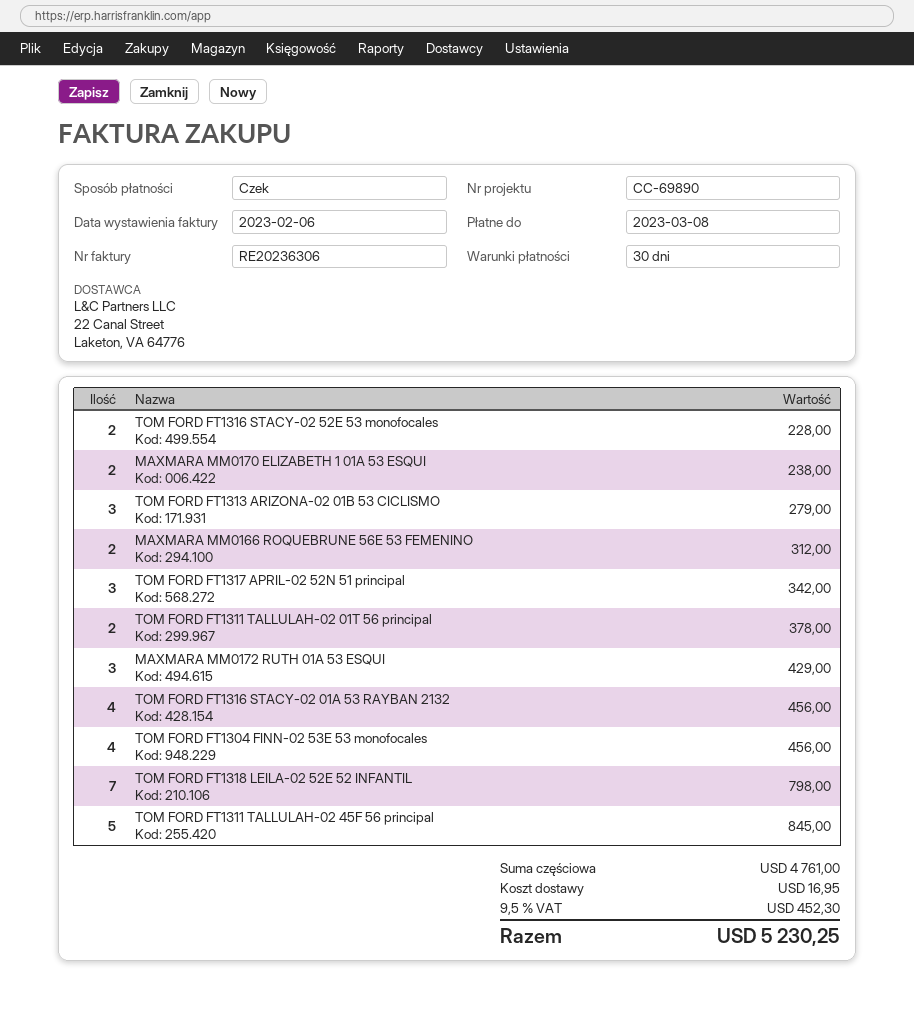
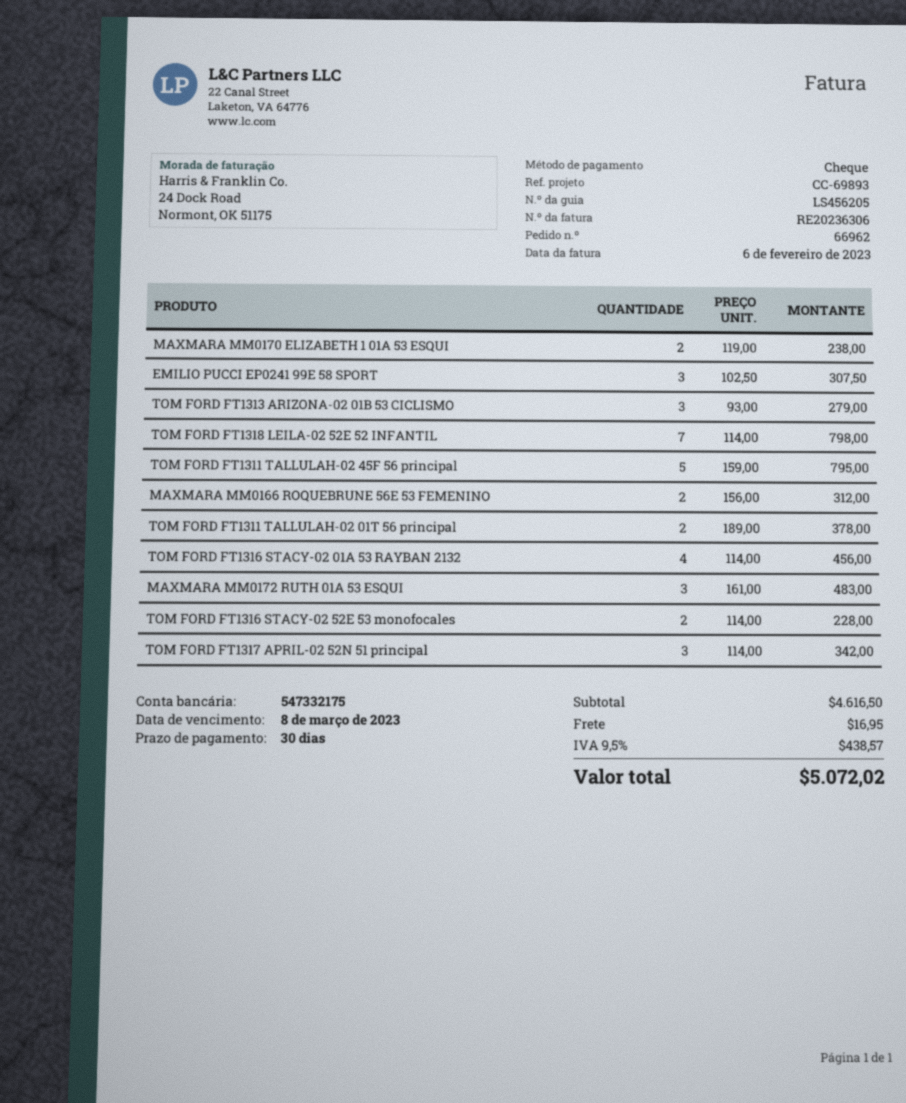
reference: CC-69890 -> CC-69893
MAXMARA MM0172 RUTH 01A 53 ESQUI: 3 for 429.00 -> 3 for 483.00
TOM FORD FT1304 FINN-02 53E 53 monofocales: 4 for 456.00 -> none
TOM FORD FT1311 TALLULAH-02 45F 56 principal: 5 for 845.00 -> 5 for 795.00
EMILIO PUCCI EP0241 99E 58 SPORT: none -> 3 for 307.50
subtotal: 4761.00 -> 4616.50
tax: 9.5% = 452.30 -> 9.5% = 438.57
total: 5230.25 -> 5072.02

